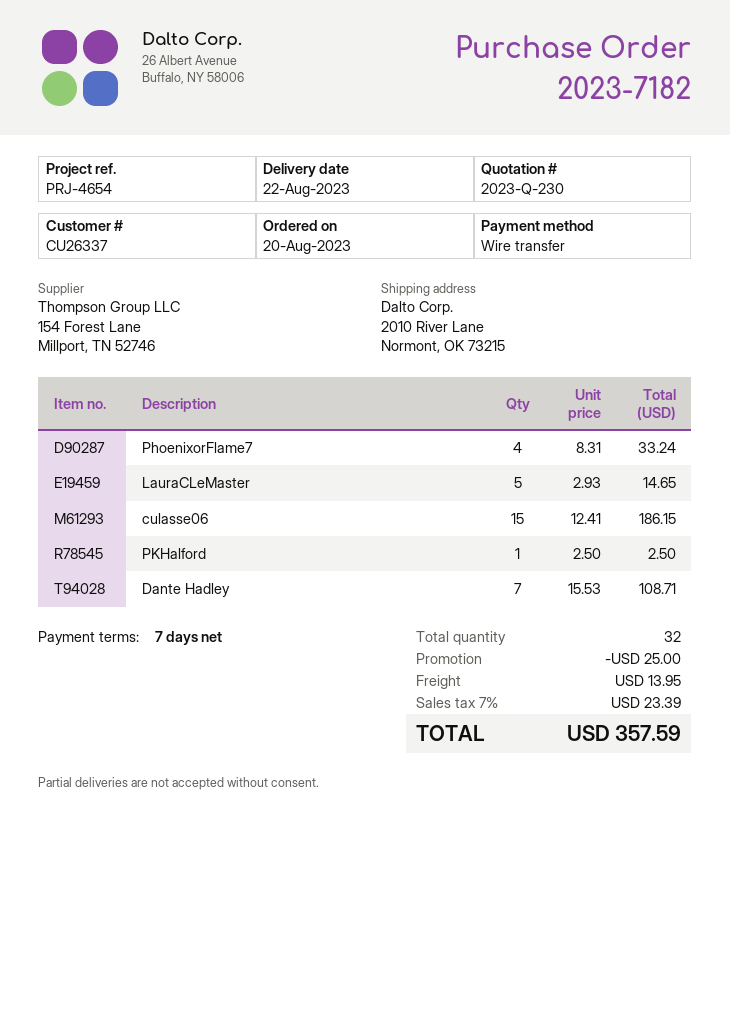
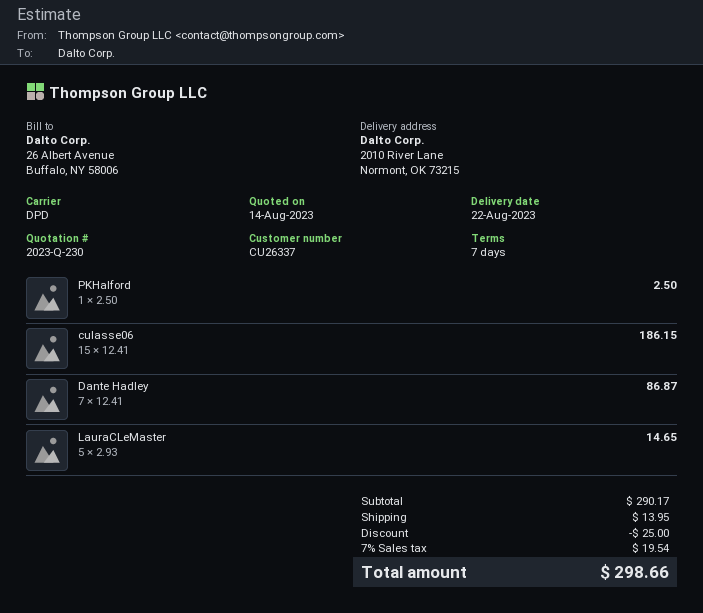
PhoenixorFlame7: 4 x 8.31 = 33.24 -> none
Dante Hadley: 7 x 15.53 = 108.71 -> 7 x 12.41 = 86.87
tax: 7% = 23.39 -> 7% = 19.54
total: 357.59 -> 298.66

